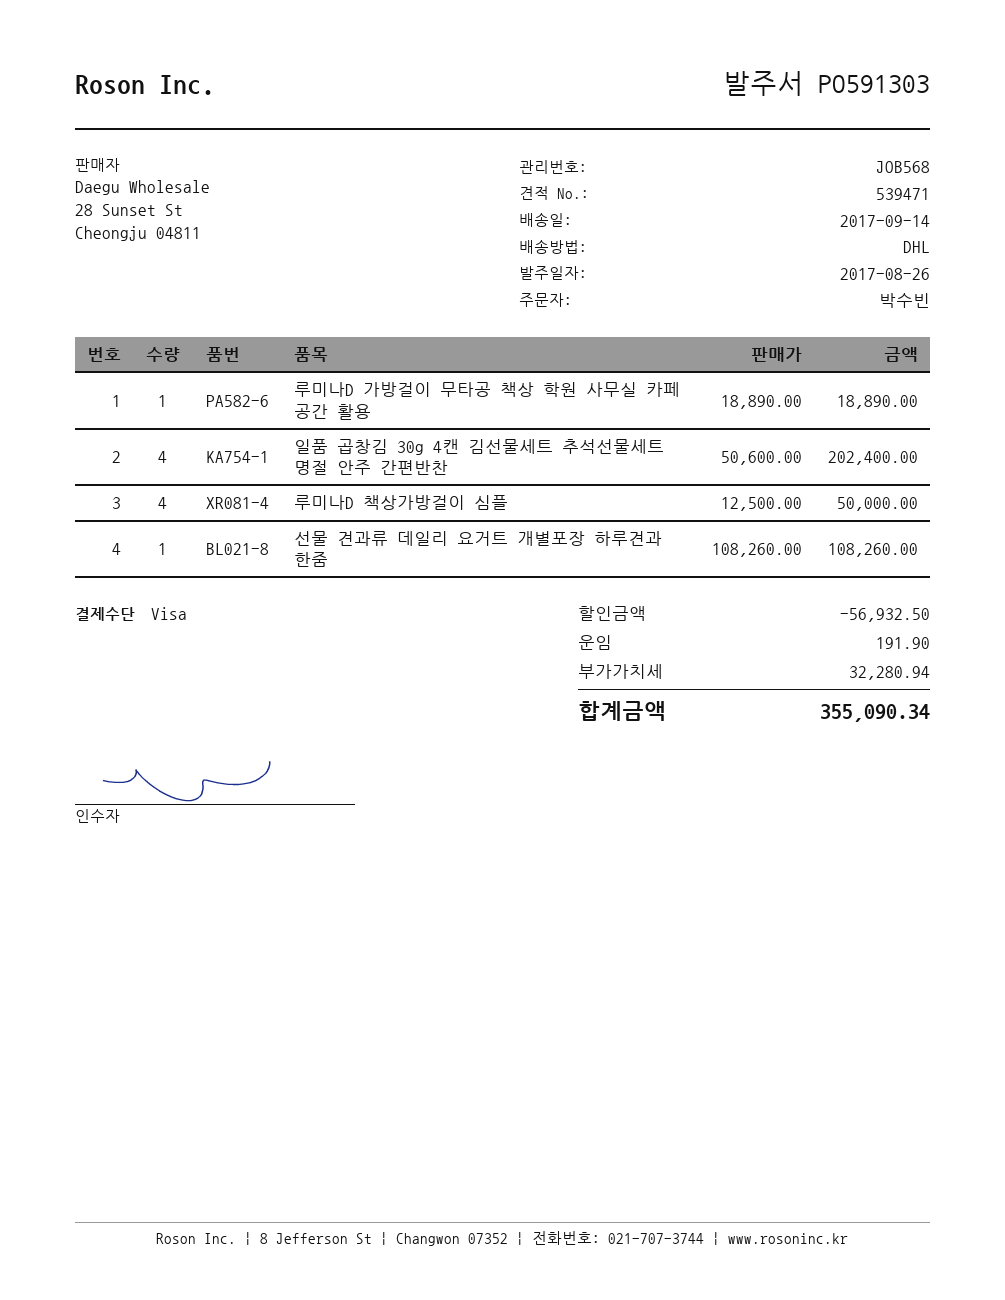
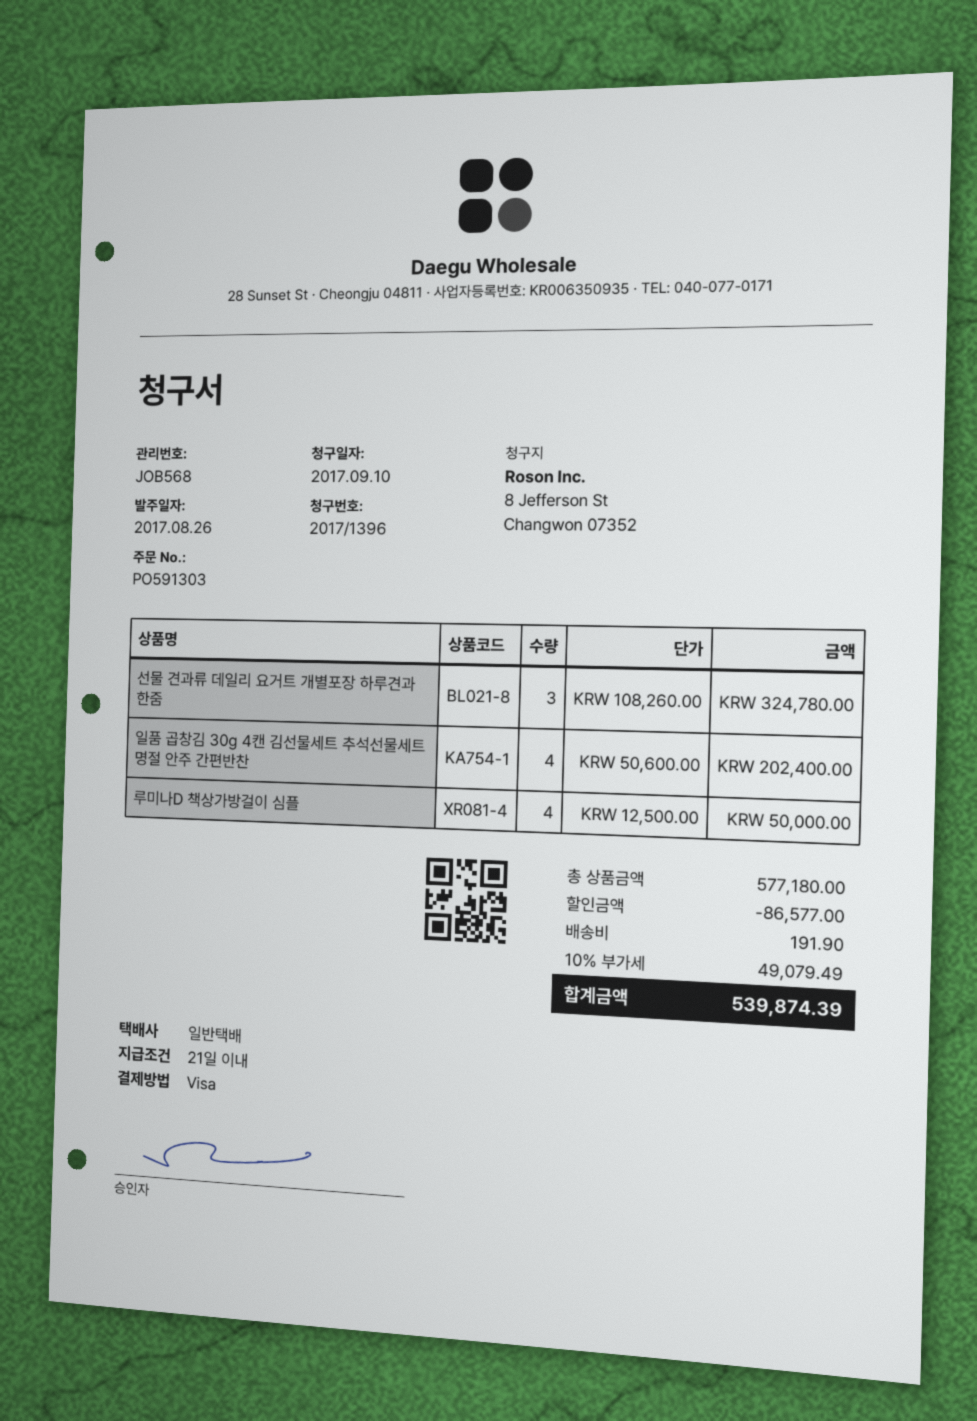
shipping method: DHL -> standard
루미나D 가방걸이 무타공 책상 학원 사무실 카페 공간 활용: 1 x 18890.00 = 18890.00 -> none
선물 견과류 데일리 요거트 개별포장 하루견과 한줌: 1 x 108260.00 = 108260.00 -> 3 x 108260.00 = 324780.00
discount: 56932.50 -> 86577.00
tax: 32280.94 -> 49079.49
total: 355090.34 -> 539874.39

